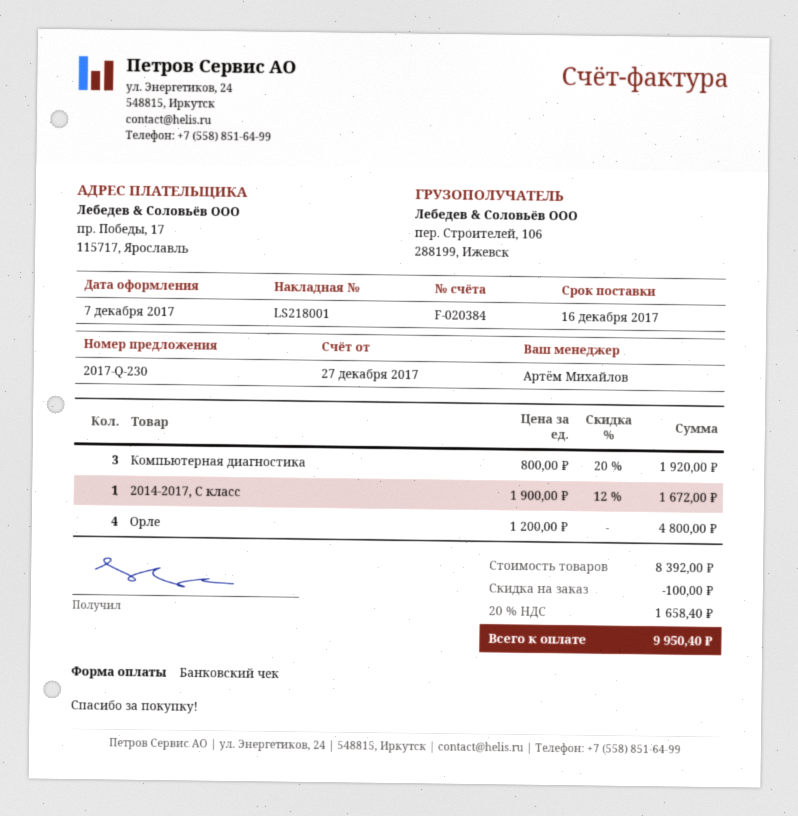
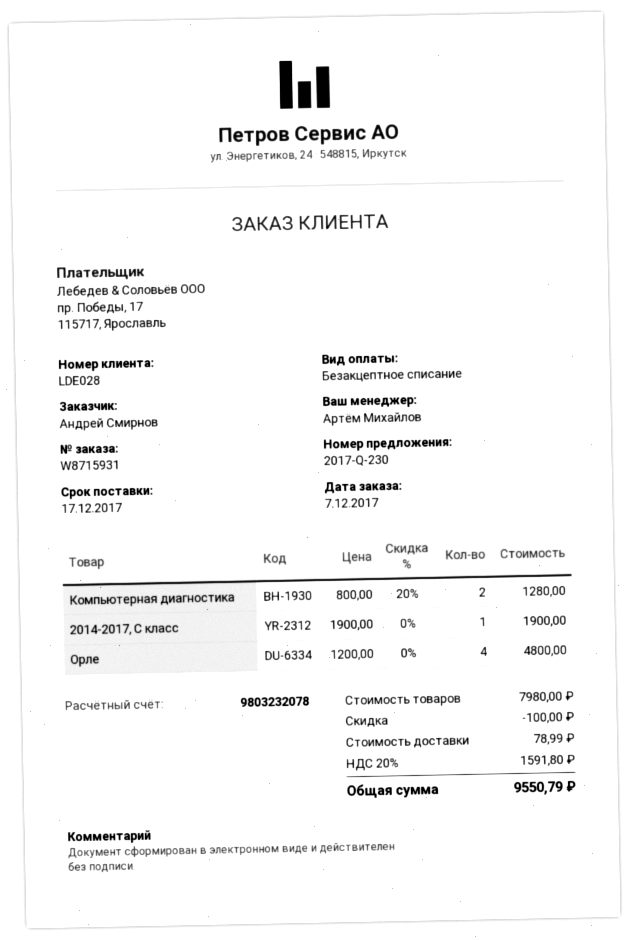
delivery date: 2017-12-16 -> 2017-12-17
payment method: cheque -> direct debit
Компьютерная диагностика: 3 x 800.00 - 20% = 1920.00 -> 2 x 800.00 - 20% = 1280.00
2014-2017, C класс: 1 x 1900.00 - 12% = 1672.00 -> 1 x 1900.00 = 1900.00
subtotal: 8392.00 -> 7980.00
shipping: none -> 78.99
tax: 20% = 1658.40 -> 20% = 1591.80
total: 9950.40 -> 9550.79

